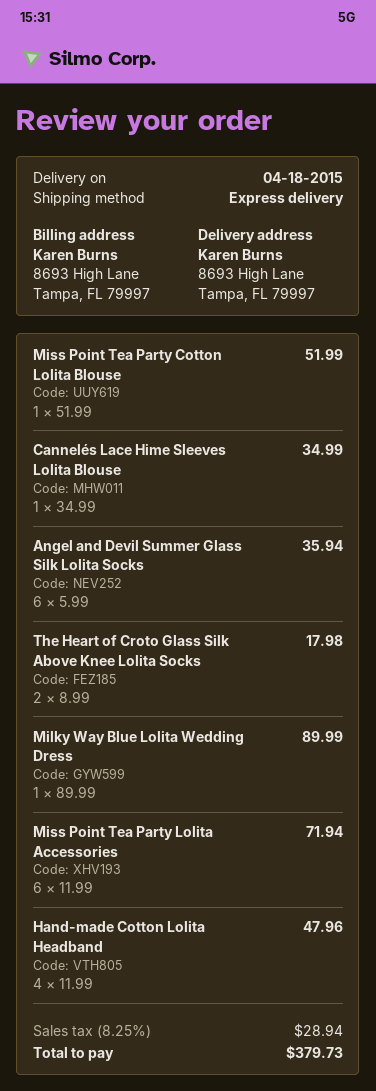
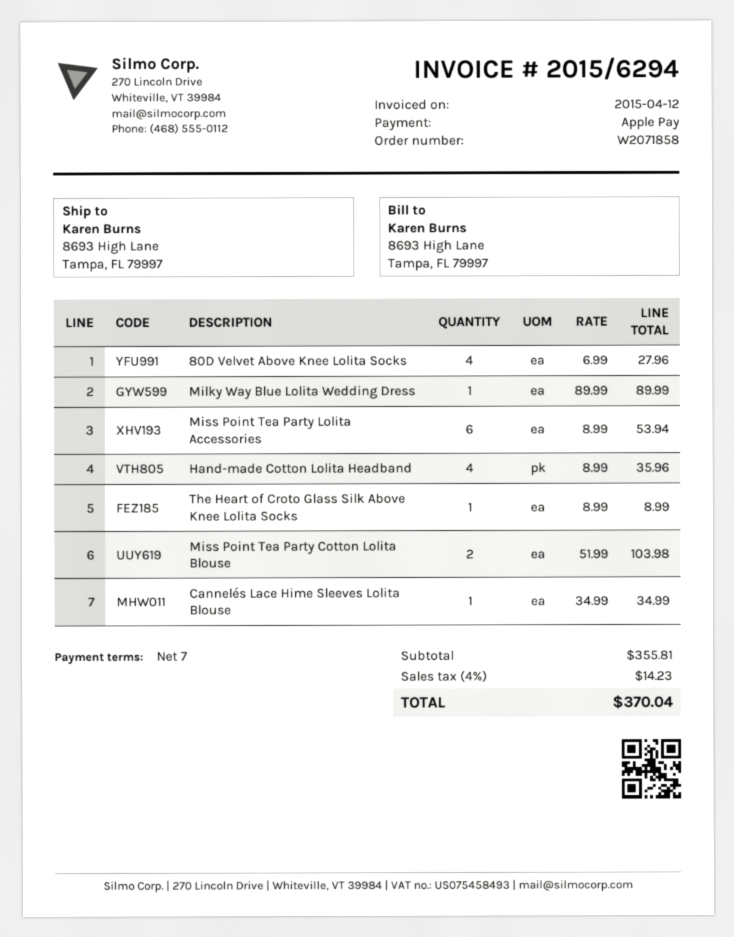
Miss Point Tea Party Cotton Lolita Blouse: 1 x 51.99 = 51.99 -> 2 x 51.99 = 103.98
Angel and Devil Summer Glass Silk Lolita Socks: 6 x 5.99 = 35.94 -> none
The Heart of Croto Glass Silk Above Knee Lolita Socks: 2 x 8.99 = 17.98 -> 1 x 8.99 = 8.99
Miss Point Tea Party Lolita Accessories: 6 x 11.99 = 71.94 -> 6 x 8.99 = 53.94
Hand-made Cotton Lolita Headband: 4 x 11.99 = 47.96 -> 4 x 8.99 = 35.96
80D Velvet Above Knee Lolita Socks: none -> 4 x 6.99 = 27.96
tax: 8.25% = 28.94 -> 4% = 14.23
total: 379.73 -> 370.04

